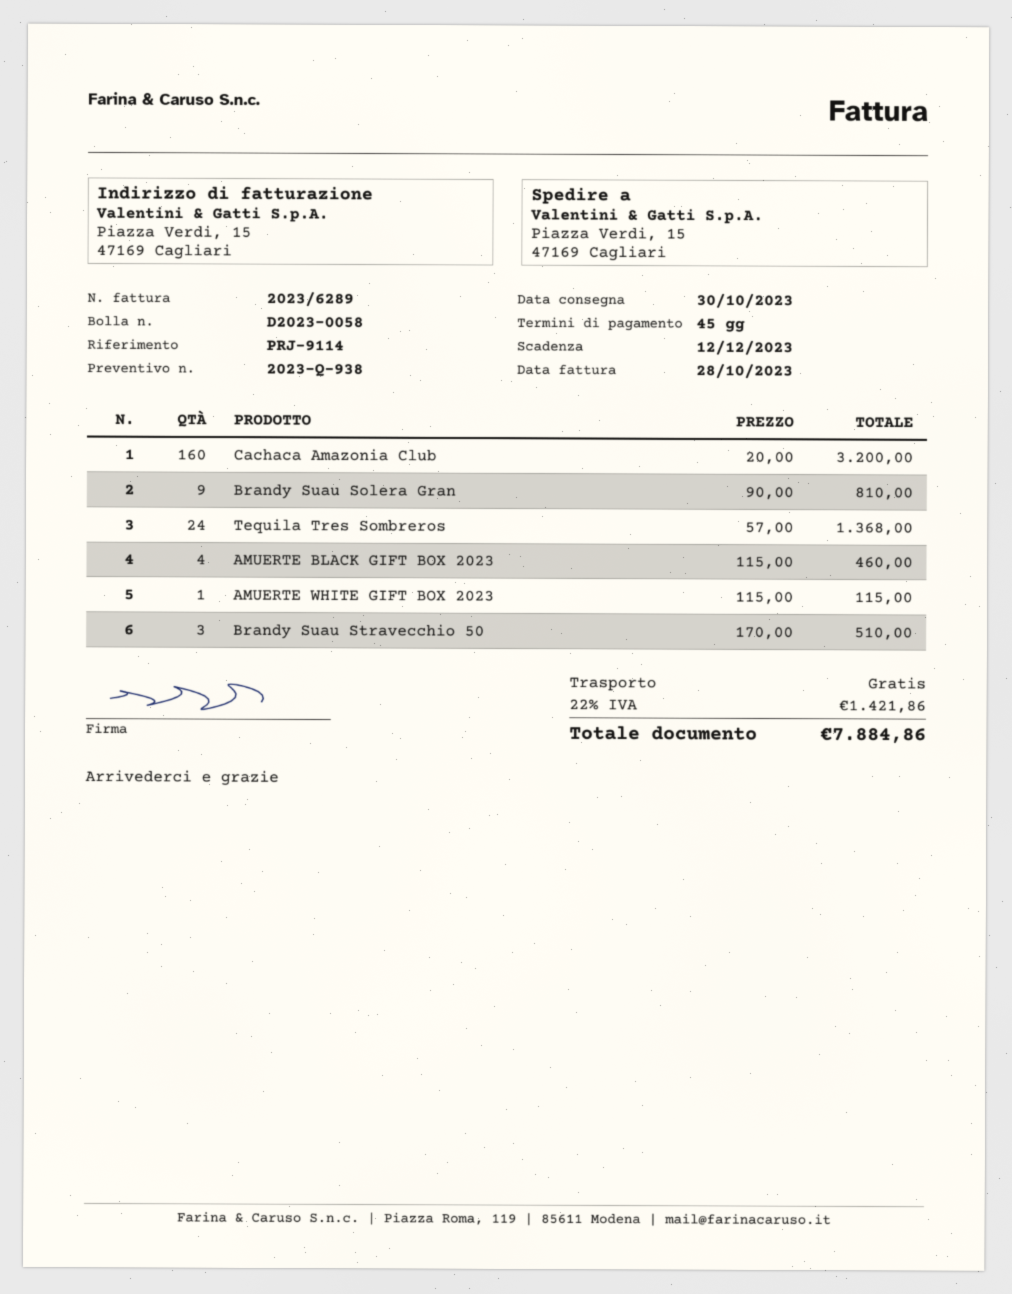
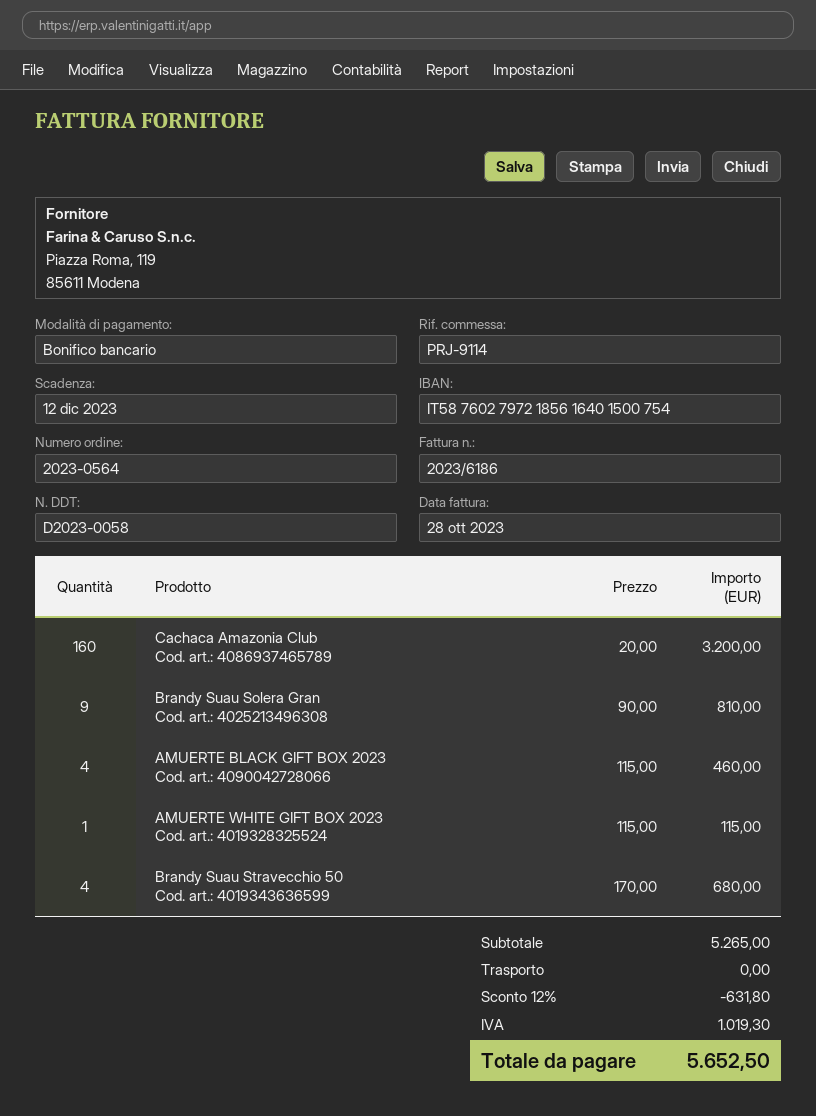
invoice number: 2023/6289 -> 2023/6186
Tequila Tres Sombreros: 24 x 57.00 = 1368.00 -> none
Brandy Suau Stravecchio 50: 3 x 170.00 = 510.00 -> 4 x 170.00 = 680.00
discount: none -> 12% = 631.80
tax: 1421.86 -> 1019.30
total: 7884.86 -> 5652.50

